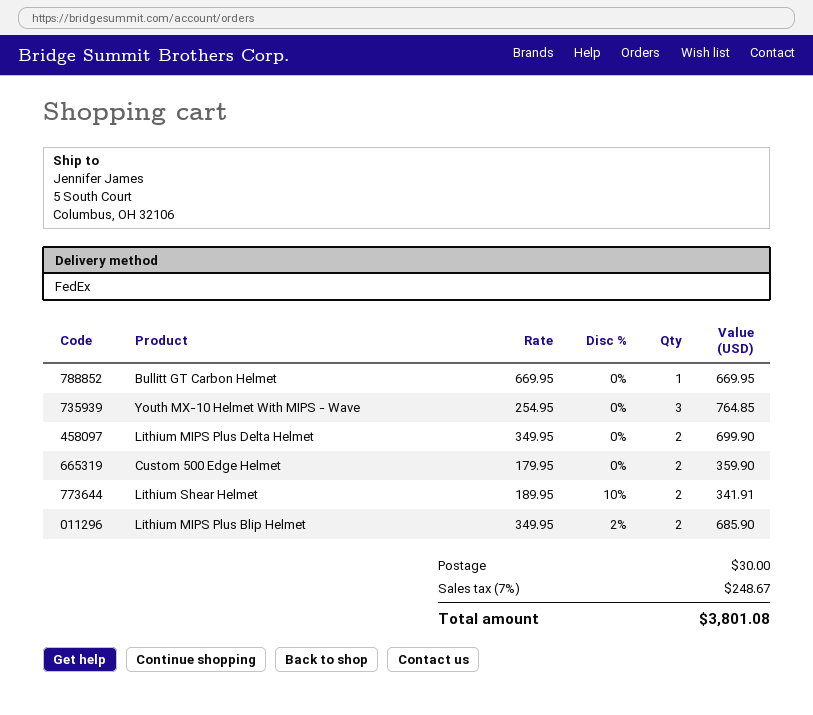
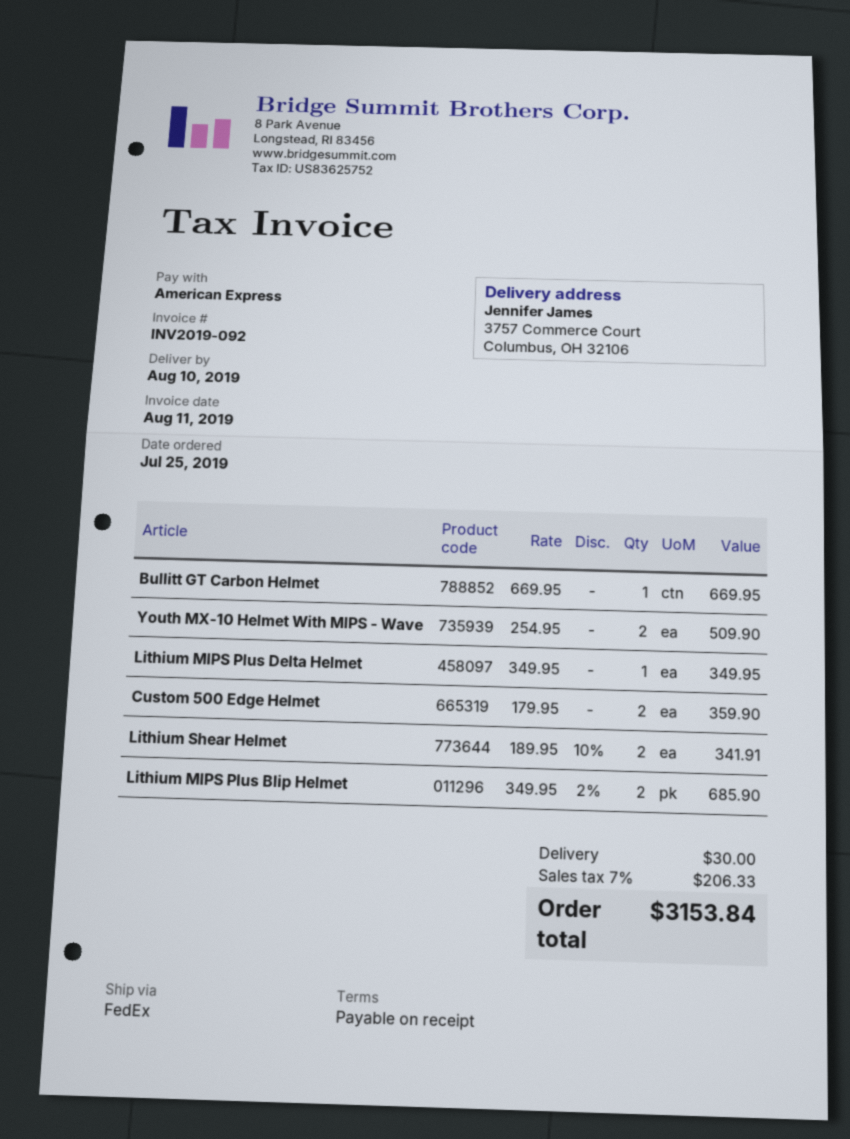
ship to: 5 South Court, Columbus, OH 32106 -> 3757 Commerce Court, Columbus, OH 32106
Youth MX-10 Helmet With MIPS - Wave: 3 x 254.95 = 764.85 -> 2 x 254.95 = 509.90
Lithium MIPS Plus Delta Helmet: 2 x 349.95 = 699.90 -> 1 x 349.95 = 349.95
tax: 7% = 248.67 -> 7% = 206.33
total: 3801.08 -> 3153.84

